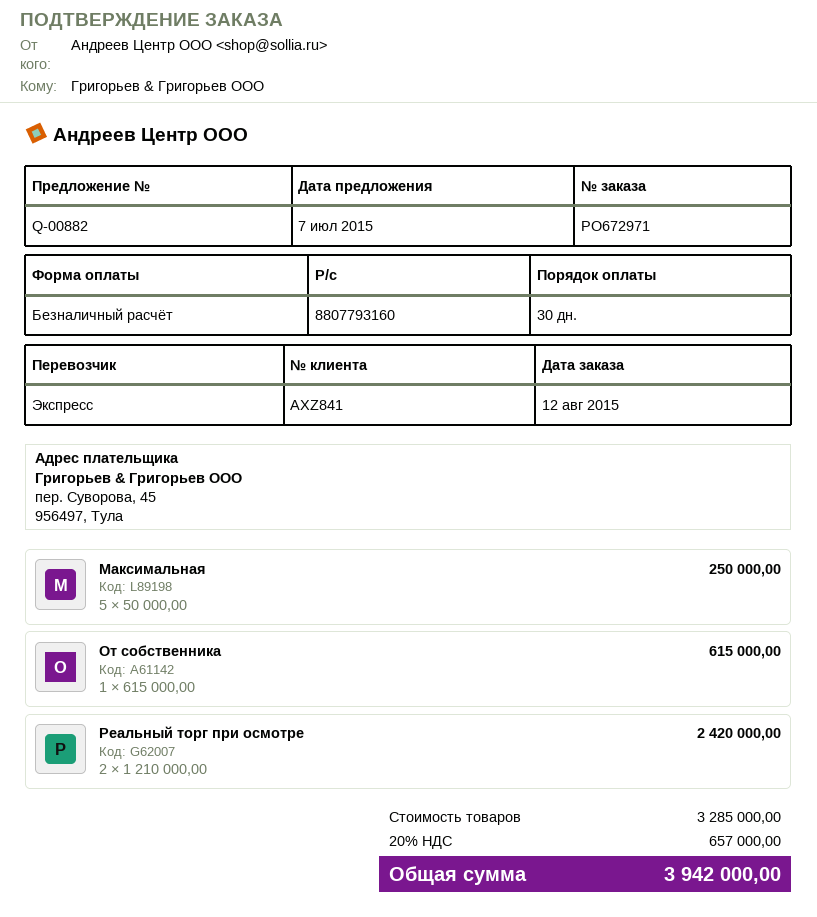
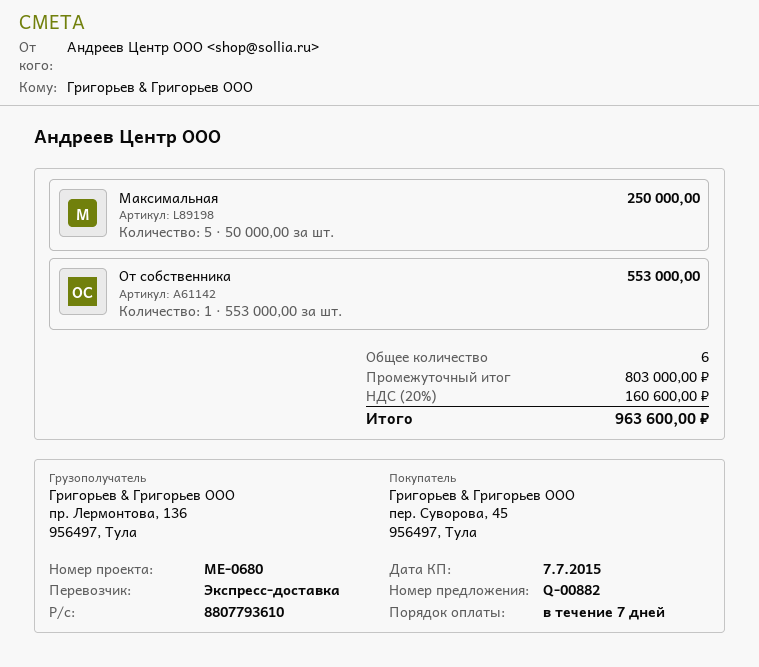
payment terms: 30 days -> 7 days
bank account: 8807793160 -> 8807793610
От собственника: 1 x 615000.00 = 615000.00 -> 1 x 553000.00 = 553000.00
Реальный торг при осмотре: 2 x 1210000.00 = 2420000.00 -> none
subtotal: 3285000.00 -> 803000.00
tax: 20% = 657000.00 -> 20% = 160600.00
total: 3942000.00 -> 963600.00

